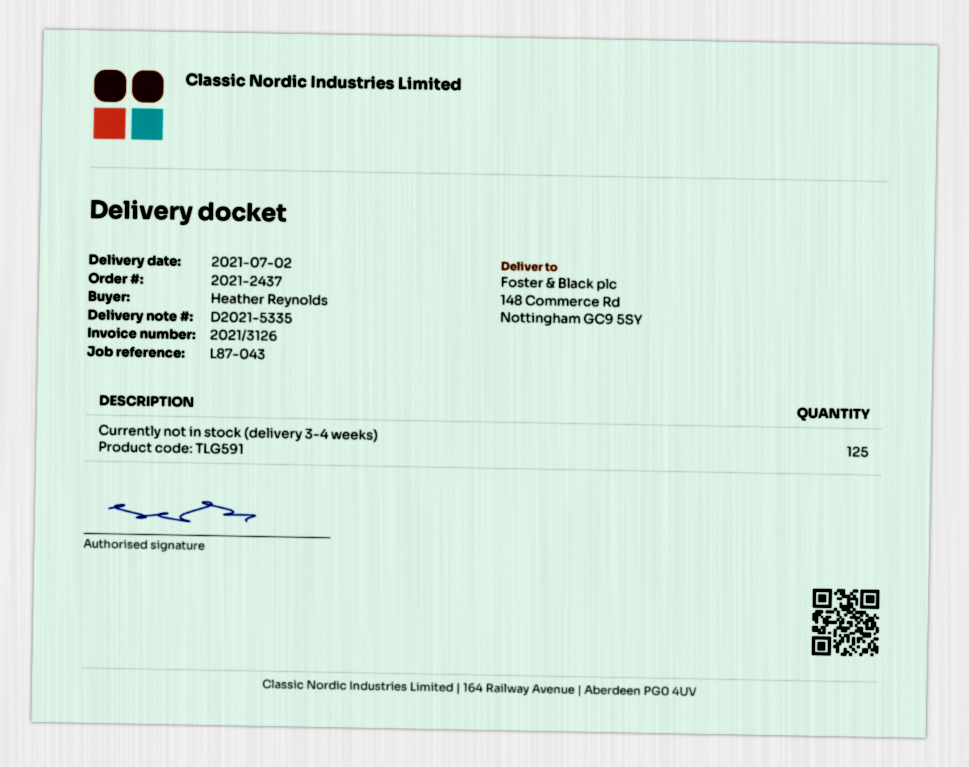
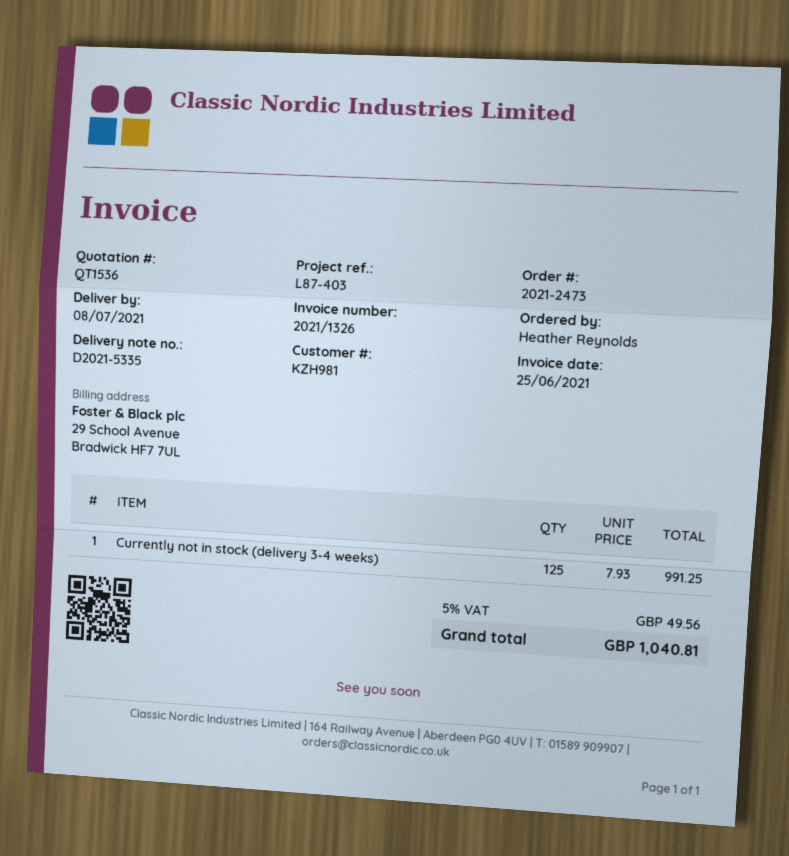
order number: 2021-2437 -> 2021-2473
delivery date: 2021-07-02 -> 2021-07-08
invoice number: 2021/3126 -> 2021/1326
reference: L87-043 -> L87-403

